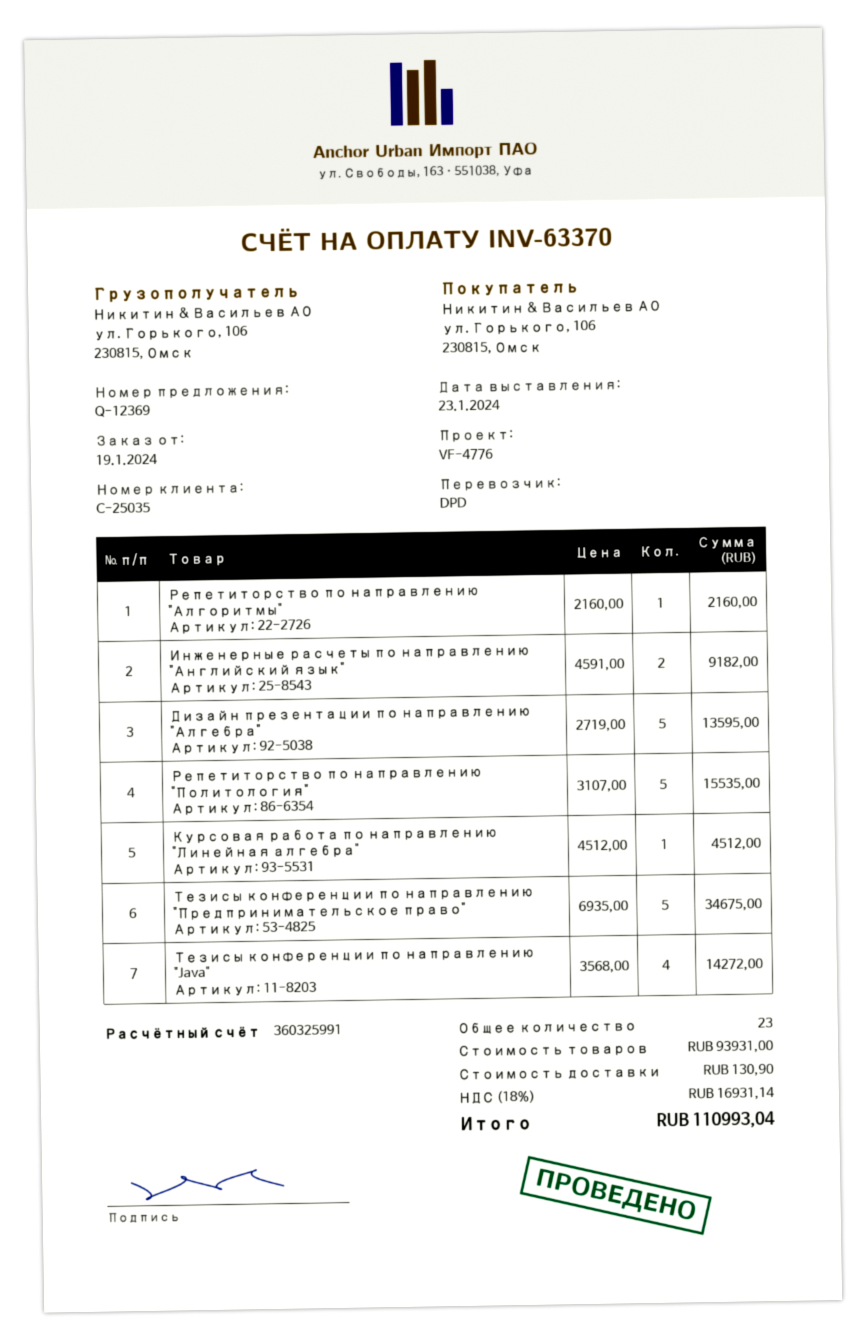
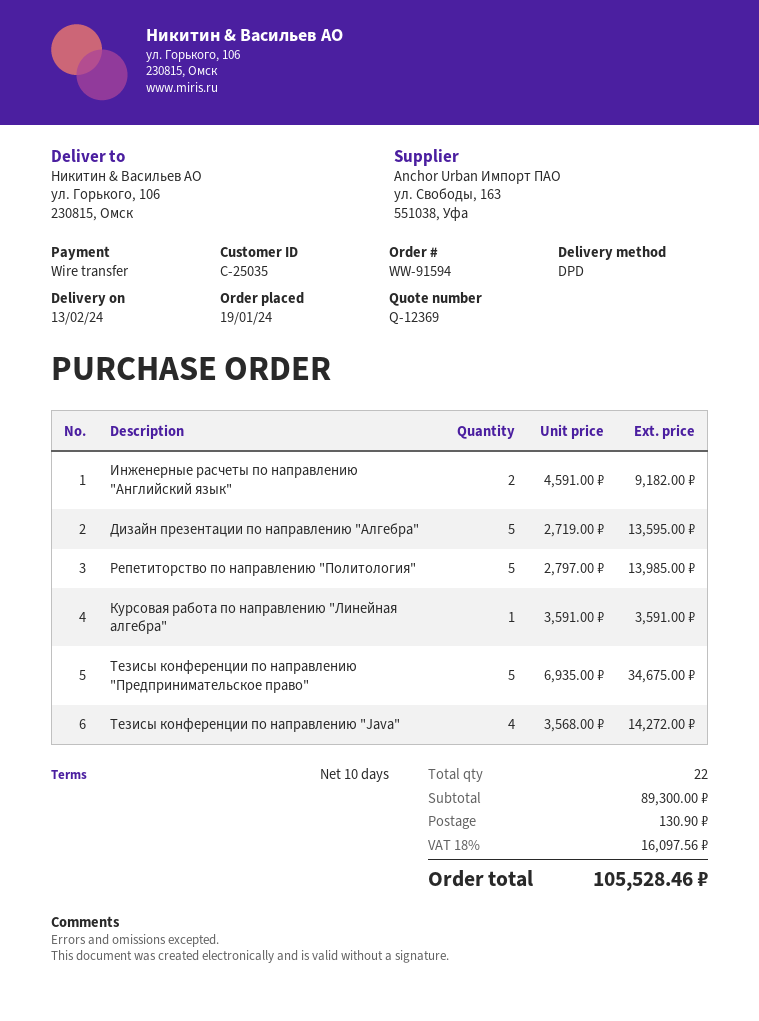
Репетиторство по направлению "Алгоритмы": 1 x 2160.00 = 2160.00 -> none
Репетиторство по направлению "Политология": 5 x 3107.00 = 15535.00 -> 5 x 2797.00 = 13985.00
Курсовая работа по направлению "Линейная алгебра": 1 x 4512.00 = 4512.00 -> 1 x 3591.00 = 3591.00
total quantity: 23 -> 22
subtotal: 93931.00 -> 89300.00
tax: 18% = 16931.14 -> 18% = 16097.56
total: 110993.04 -> 105528.46

